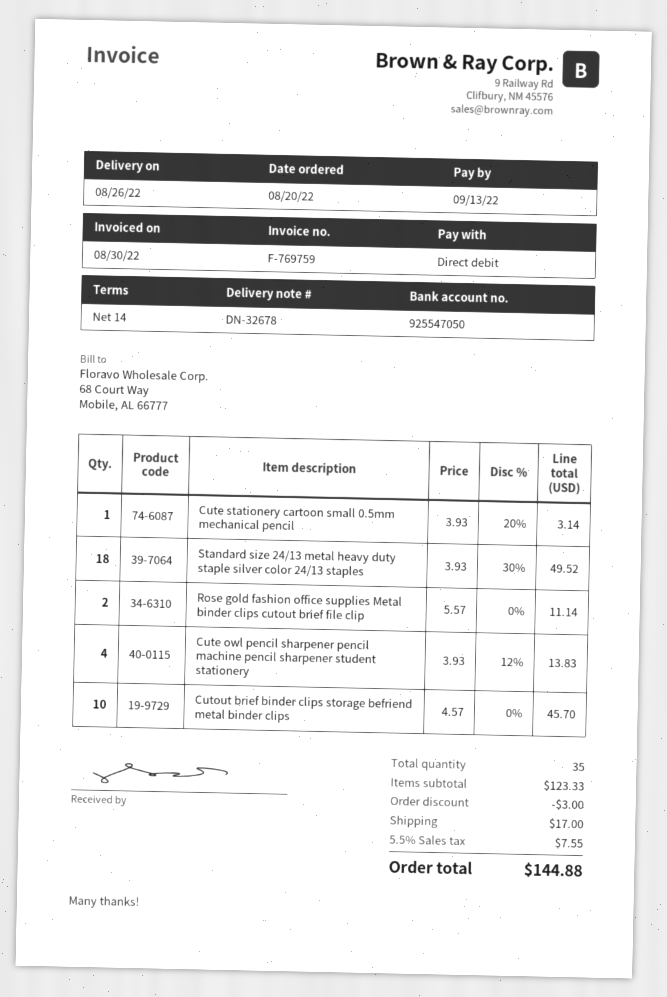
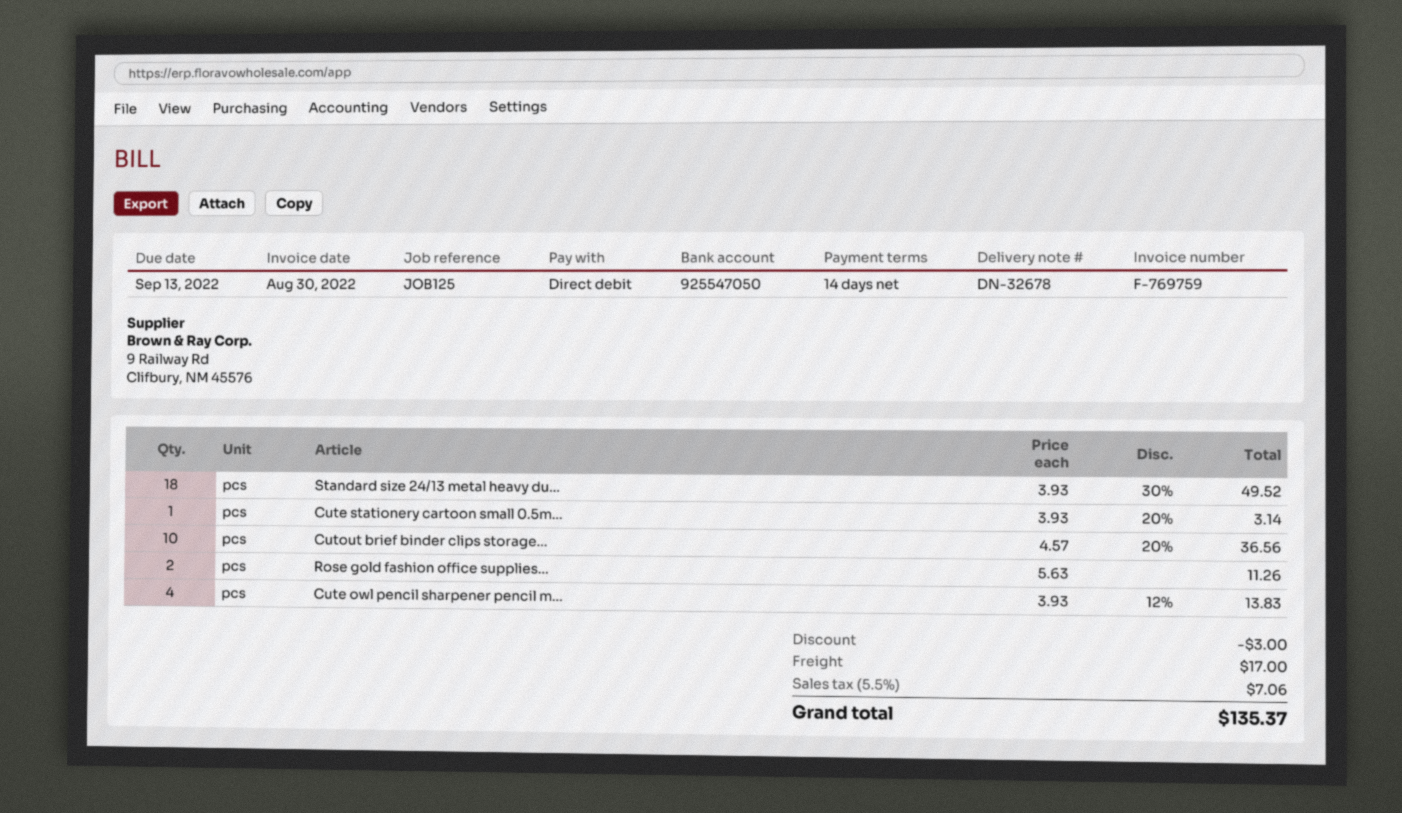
Rose gold fashion office supplies Metal binder clips cutout brief file clip: 2 x 5.57 = 11.14 -> 2 x 5.63 = 11.26
Cutout brief binder clips storage befriend metal binder clips: 10 x 4.57 = 45.70 -> 10 x 4.57 - 20% = 36.56
tax: 5.5% = 7.55 -> 5.5% = 7.06
total: 144.88 -> 135.37

